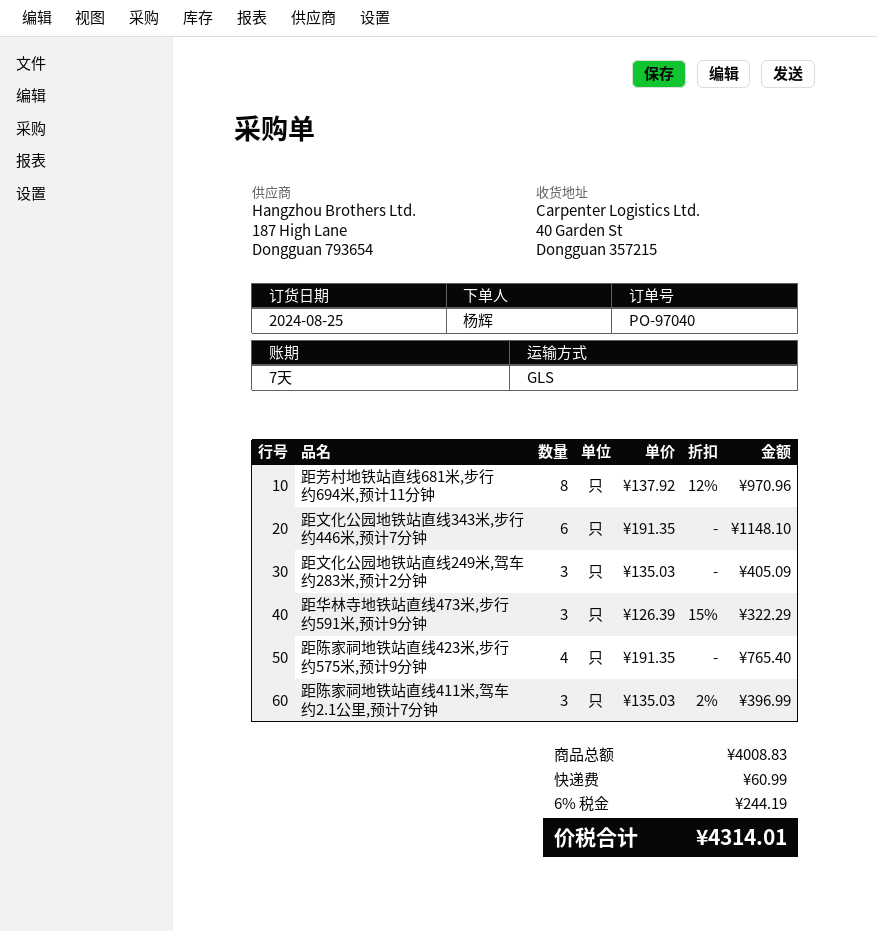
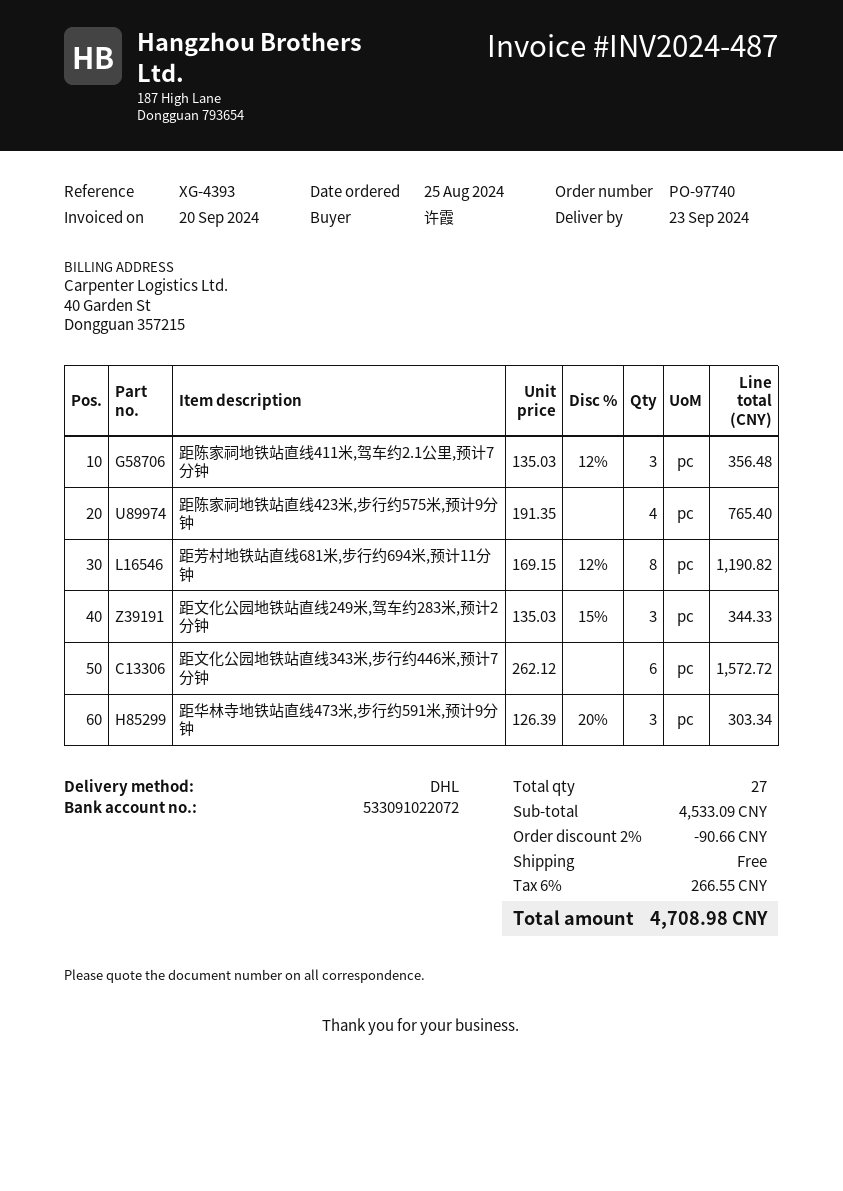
order number: PO-97040 -> PO-97740
ordered by: 杨辉 -> 许霞
shipping method: GLS -> DHL
距芳村地铁站直线681米,步行约694米,预计11分钟: 8 x 137.92 - 12% = 970.96 -> 8 x 169.15 - 12% = 1190.82
距文化公园地铁站直线343米,步行约446米,预计7分钟: 6 x 191.35 = 1148.10 -> 6 x 262.12 = 1572.72
距文化公园地铁站直线249米,驾车约283米,预计2分钟: 3 x 135.03 = 405.09 -> 3 x 135.03 - 15% = 344.33
距华林寺地铁站直线473米,步行约591米,预计9分钟: 3 x 126.39 - 15% = 322.29 -> 3 x 126.39 - 20% = 303.34
距陈家祠地铁站直线411米,驾车约2.1公里,预计7分钟: 3 x 135.03 - 2% = 396.99 -> 3 x 135.03 - 12% = 356.48
subtotal: 4008.83 -> 4533.09
discount: none -> 2% = 90.66
shipping: 60.99 -> 0.00
tax: 6% = 244.19 -> 6% = 266.55
total: 4314.01 -> 4708.98

